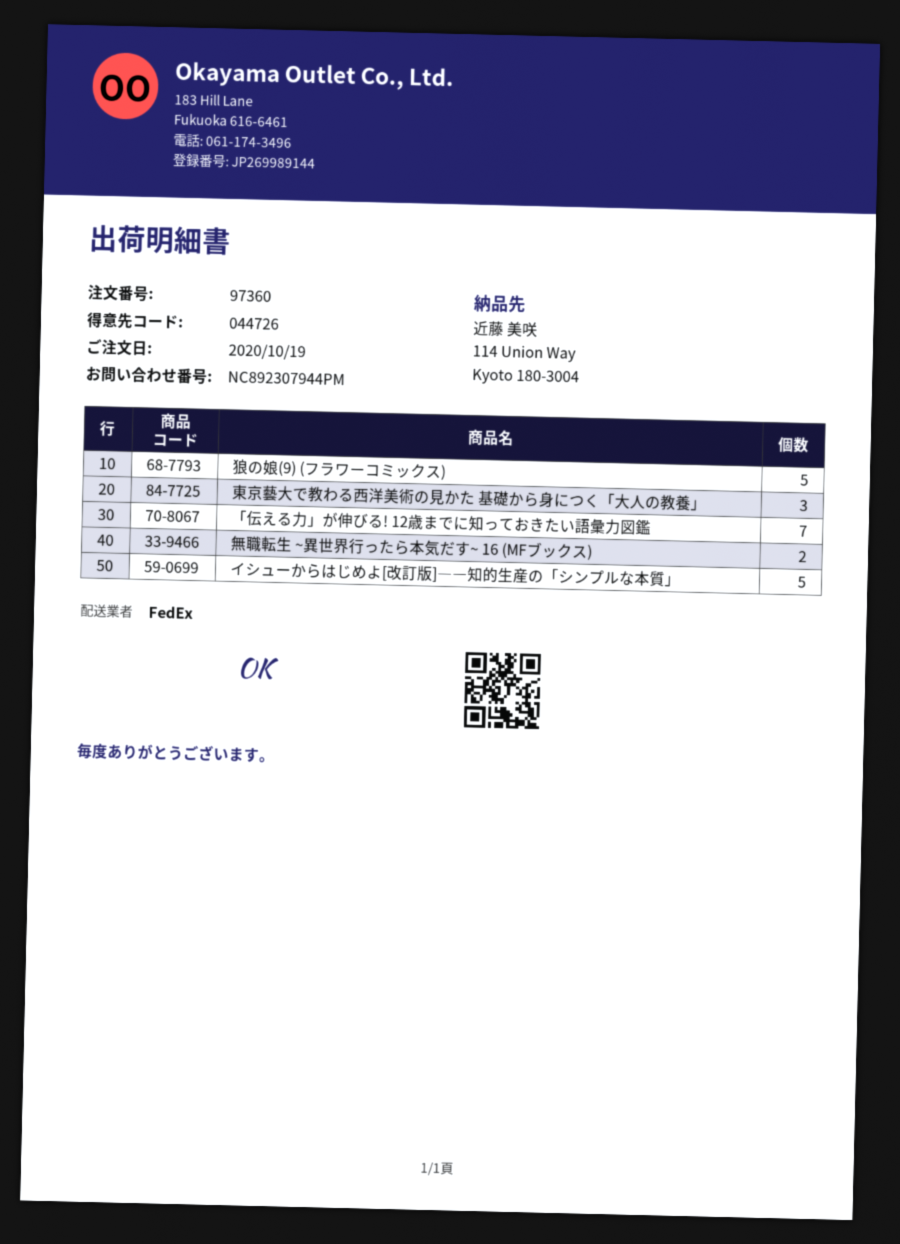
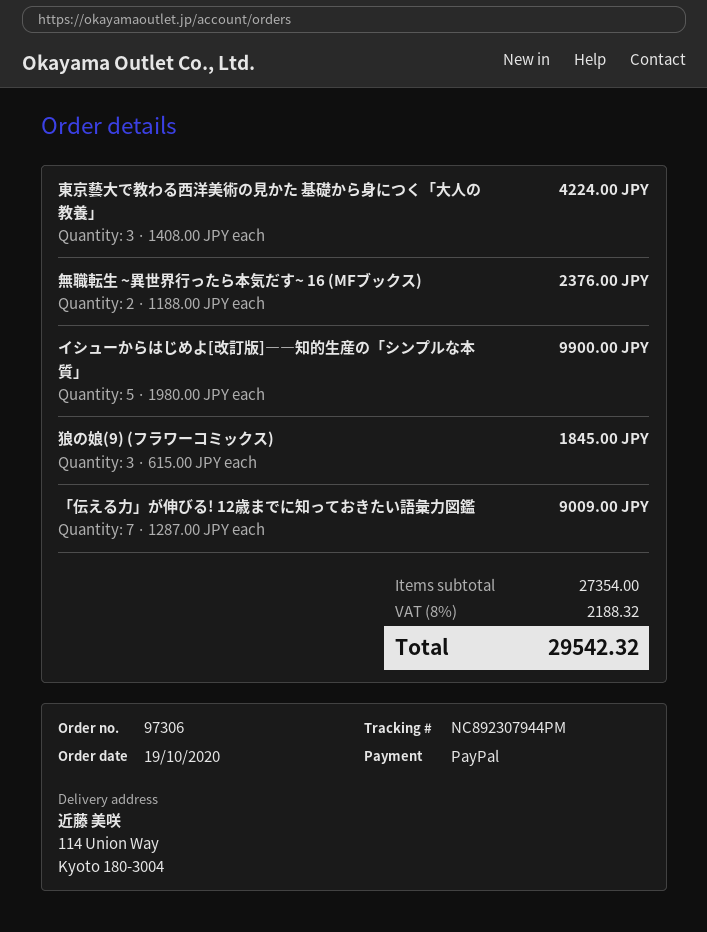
order number: 97360 -> 97306
狼の娘(9) (フラワーコミックス): 5 -> 3

